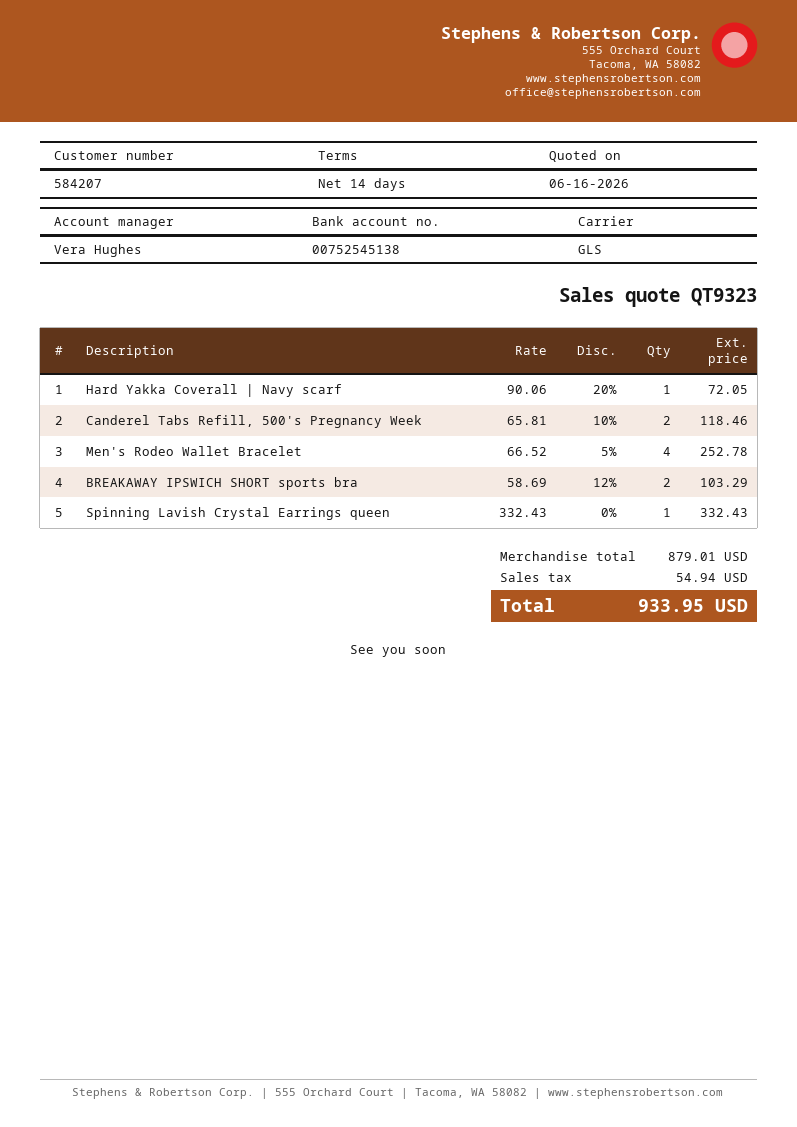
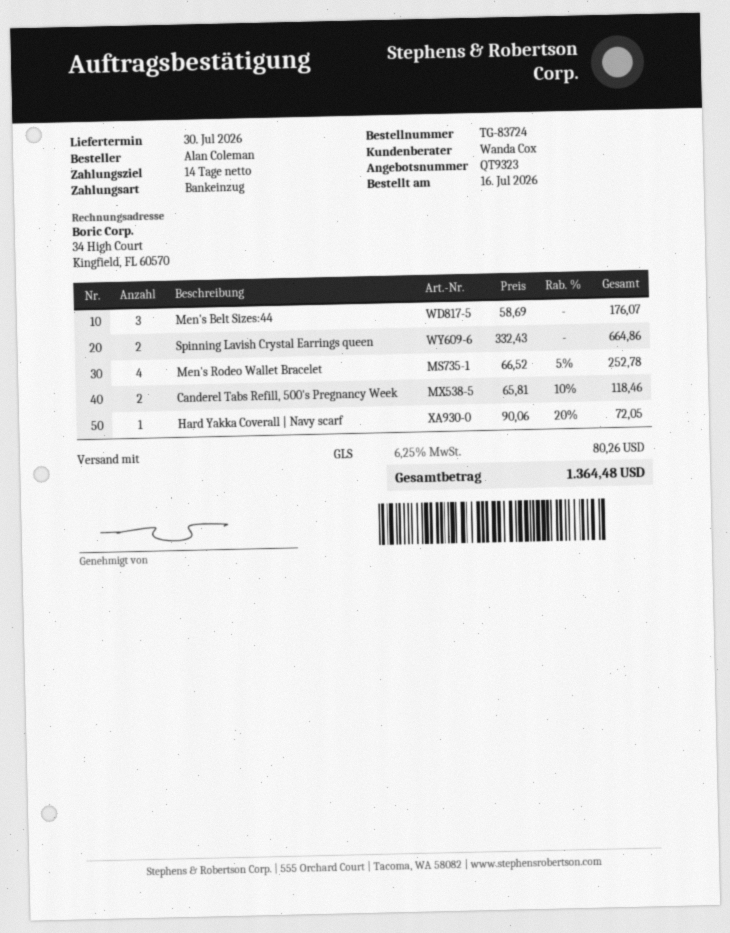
sales rep: Vera Hughes -> Wanda Cox
BREAKAWAY IPSWICH SHORT sports bra: 2 x 58.69 - 12% = 103.29 -> none
Spinning Lavish Crystal Earrings queen: 1 x 332.43 = 332.43 -> 2 x 332.43 = 664.86
Men's Belt Sizes:44: none -> 3 x 58.69 = 176.07
tax: 54.94 -> 80.26
total: 933.95 -> 1364.48

